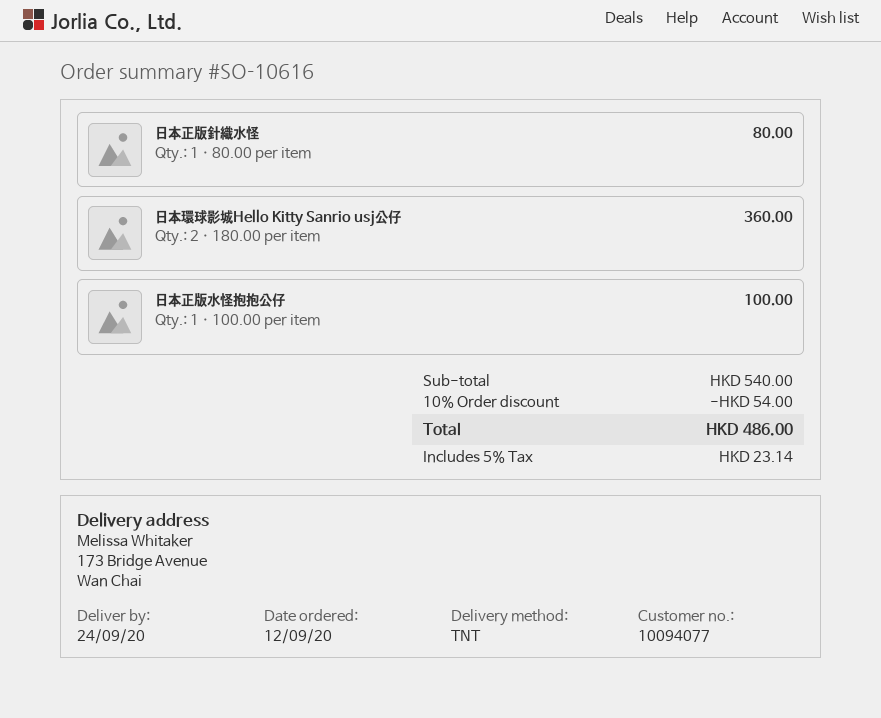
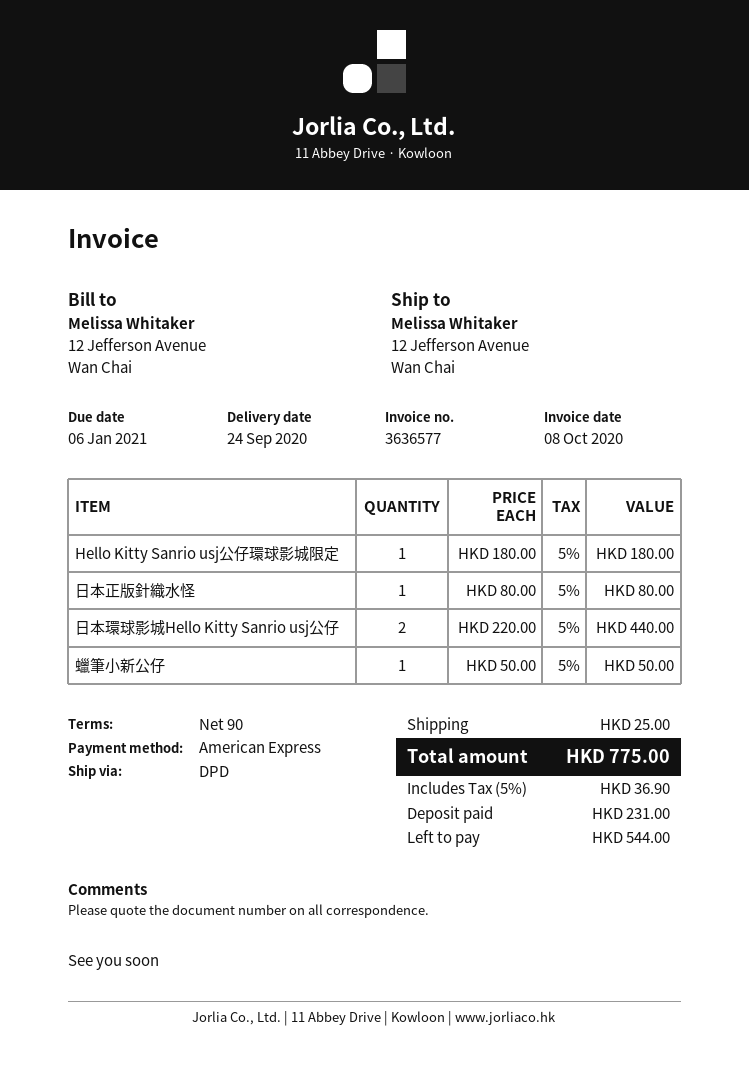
shipping method: TNT -> DPD
ship to: 173 Bridge Avenue, Wan Chai -> 12 Jefferson Avenue, Wan Chai
日本環球影城Hello Kitty Sanrio usj公仔: 2 x 180.00 = 360.00 -> 2 x 220.00 = 440.00
日本正版水怪抱抱公仔: 1 x 100.00 = 100.00 -> none
Hello Kitty Sanrio usj公仔環球影城限定: none -> 1 x 180.00 = 180.00
蠟筆小新公仔: none -> 1 x 50.00 = 50.00
discount: 10% = 54.00 -> none
shipping: none -> 25.00
tax: 5% = 23.14 -> 5% = 36.90
total: 486.00 -> 775.00

